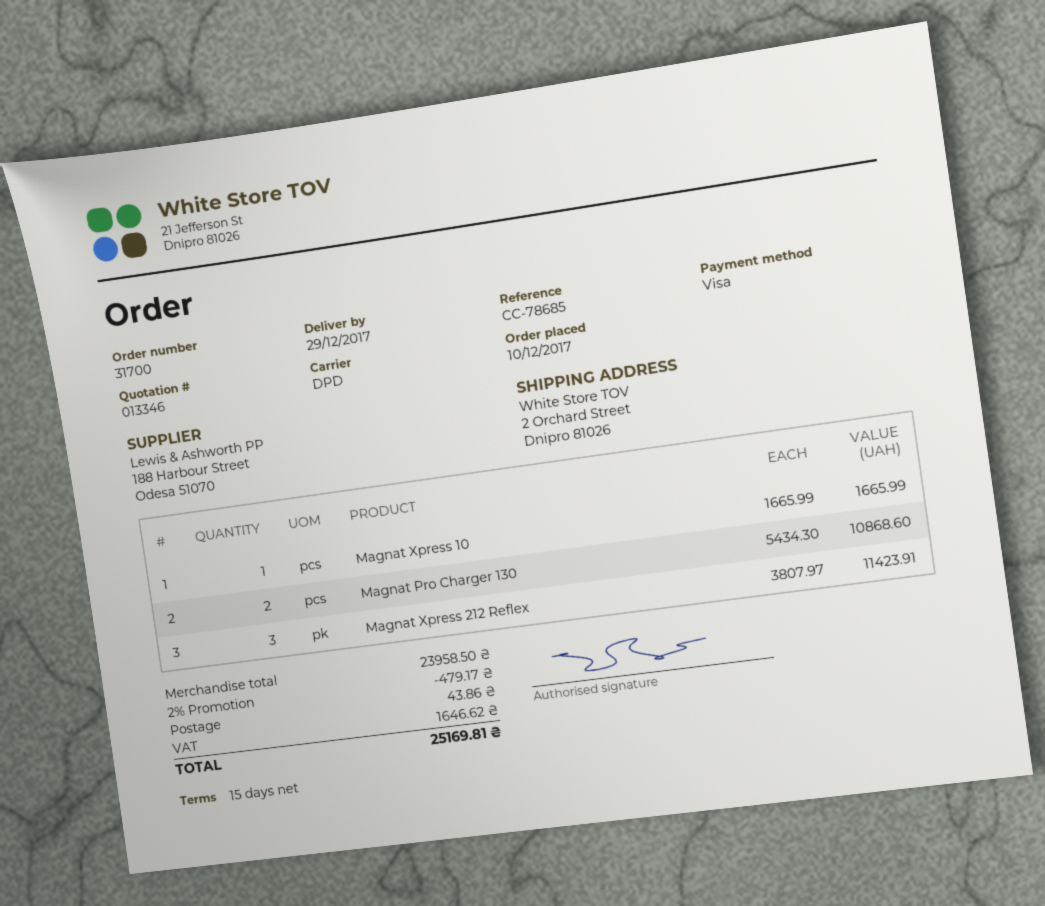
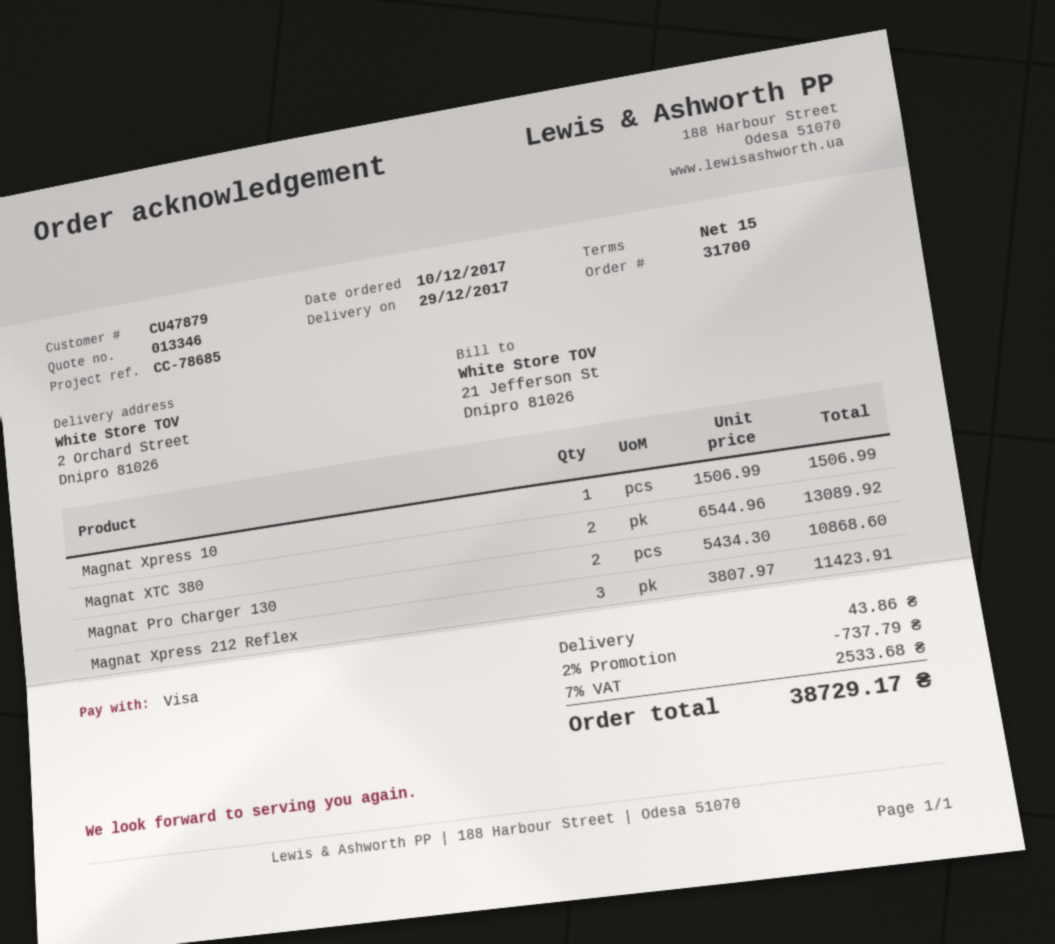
Magnat Xpress 10: 1 x 1665.99 = 1665.99 -> 1 x 1506.99 = 1506.99
Magnat XTC 380: none -> 2 x 6544.96 = 13089.92
discount: 2% = 479.17 -> 2% = 737.79
tax: 1646.62 -> 2533.68
total: 25169.81 -> 38729.17

